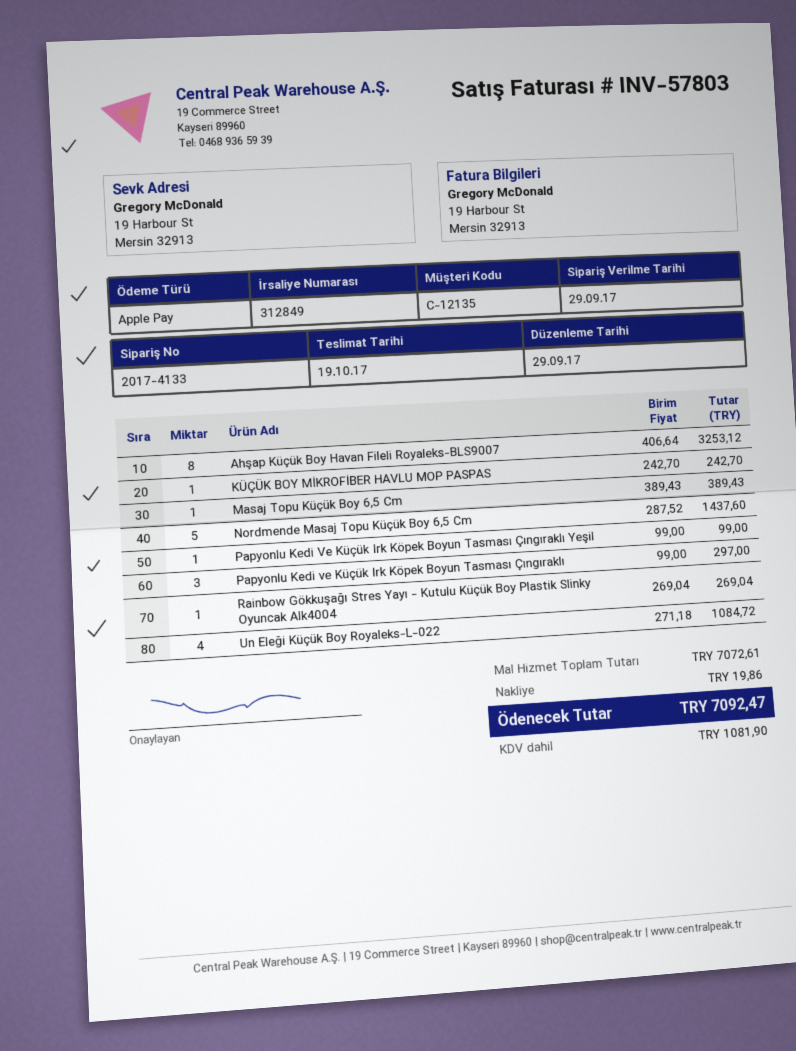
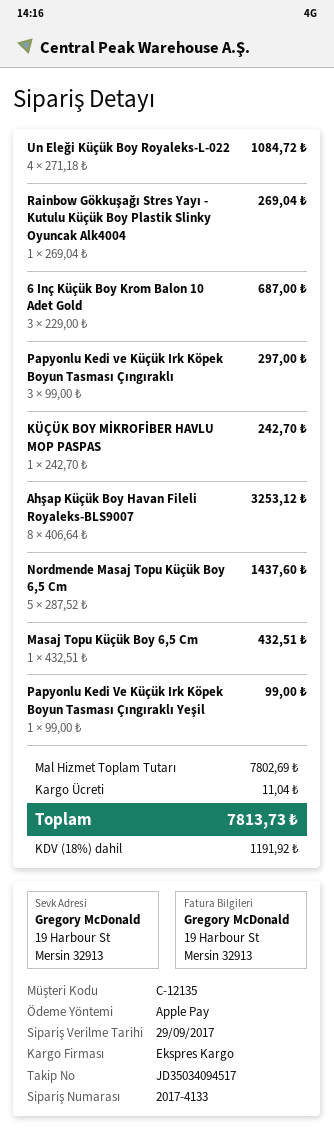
Masaj Topu Küçük Boy 6,5 Cm: 1 x 389.43 = 389.43 -> 1 x 432.51 = 432.51
6 Inç Küçük Boy Krom Balon 10 Adet Gold: none -> 3 x 229.00 = 687.00
subtotal: 7072.61 -> 7802.69
shipping: 19.86 -> 11.04
tax: 1081.90 -> 1191.92
total: 7092.47 -> 7813.73

